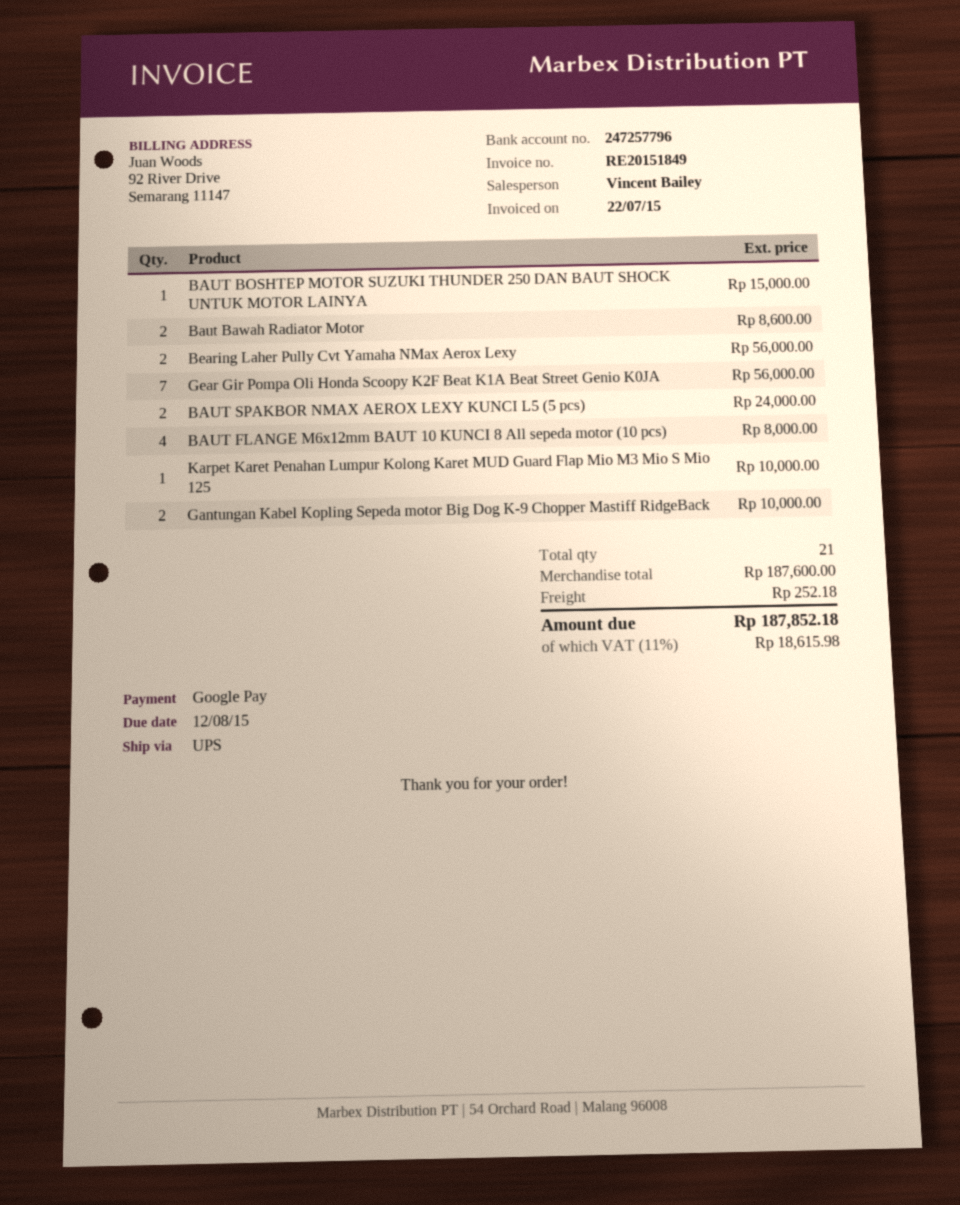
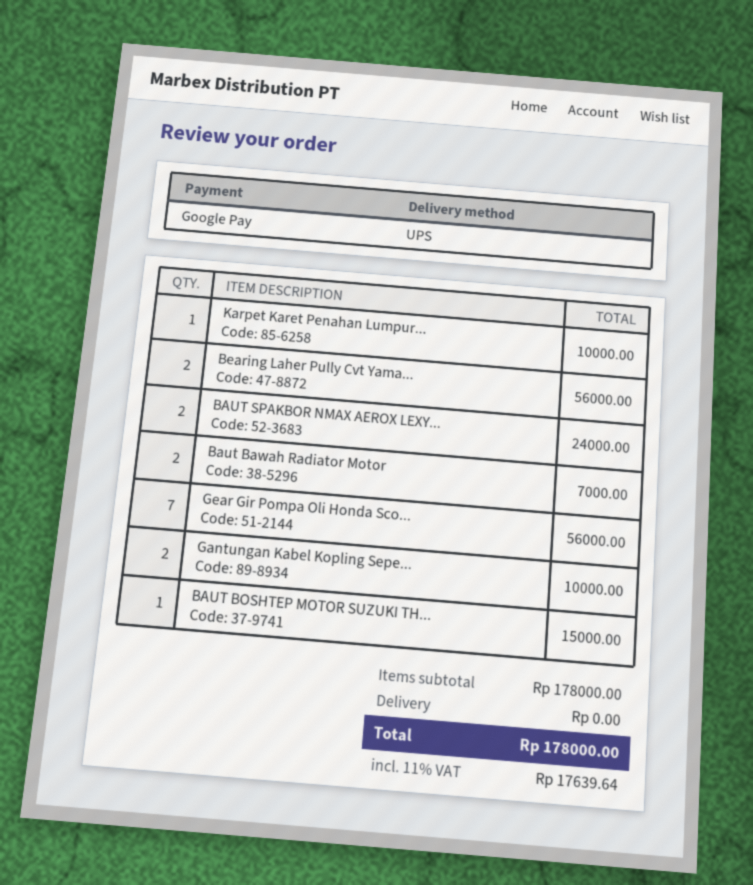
Baut Bawah Radiator Motor: 2 for 8600.00 -> 2 for 7000.00
BAUT FLANGE M6x12mm BAUT 10 KUNCI 8 All sepeda motor (10 pcs): 4 for 8000.00 -> none
subtotal: 187600.00 -> 178000.00
shipping: 252.18 -> 0.00
tax: 11% = 18615.98 -> 11% = 17639.64
total: 187852.18 -> 178000.00

